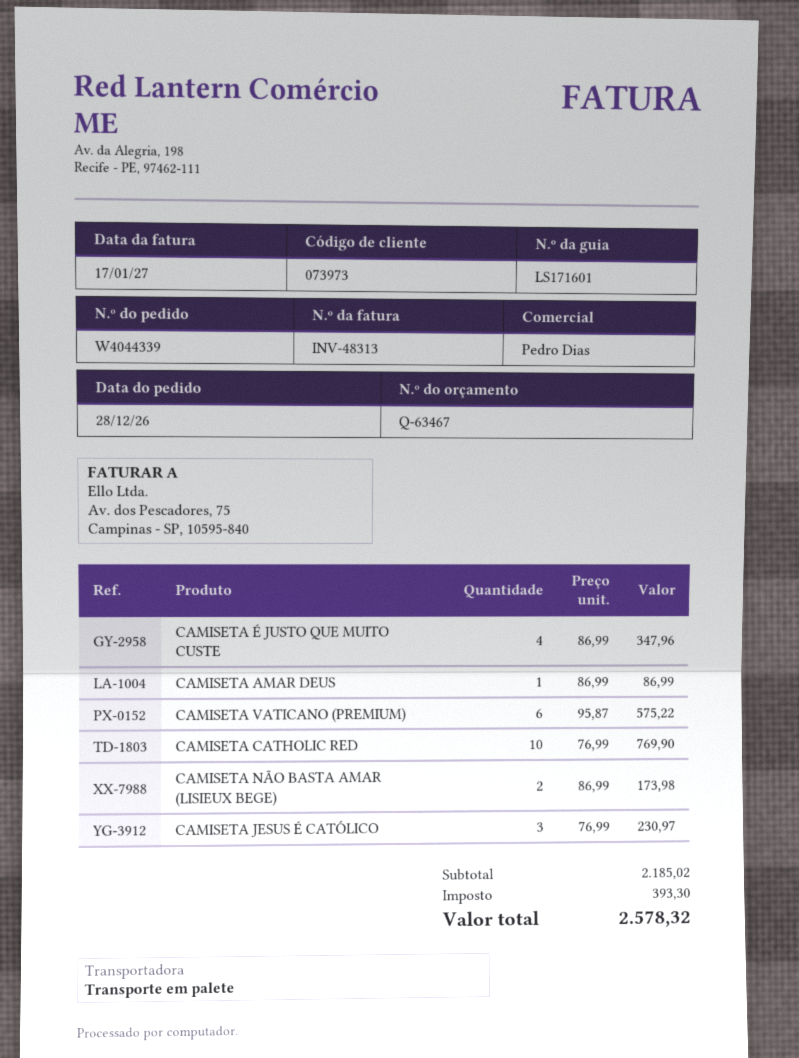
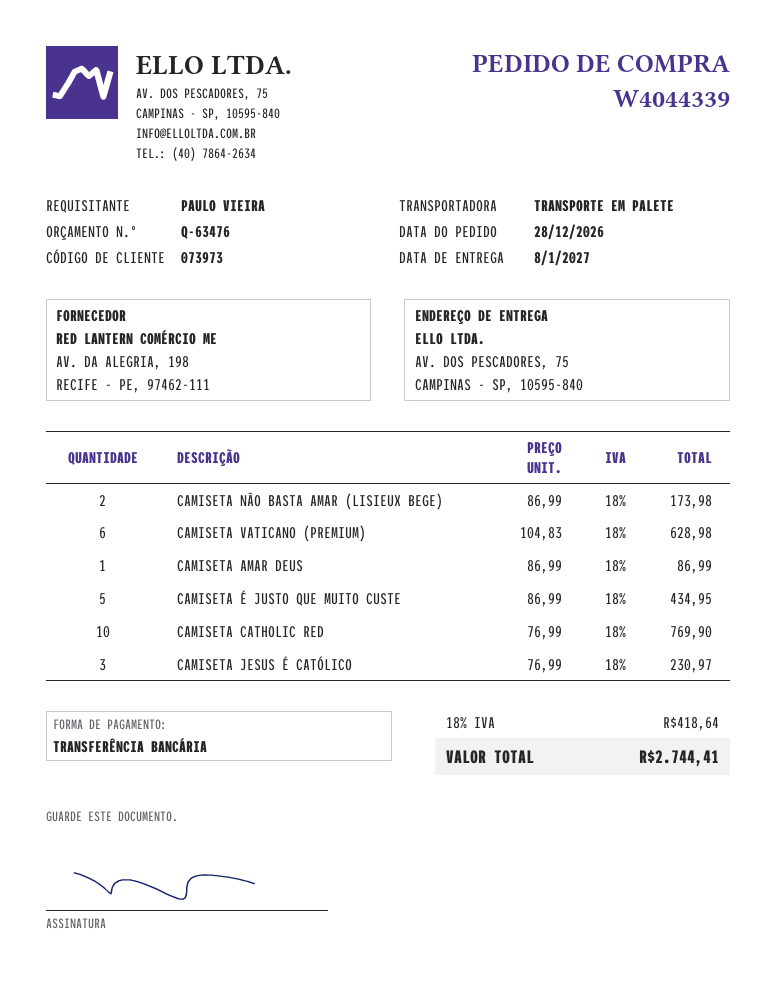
quote number: Q-63467 -> Q-63476
CAMISETA É JUSTO QUE MUITO CUSTE: 4 x 86.99 = 347.96 -> 5 x 86.99 = 434.95
CAMISETA VATICANO (PREMIUM): 6 x 95.87 = 575.22 -> 6 x 104.83 = 628.98
tax: 393.30 -> 418.64
total: 2578.32 -> 2744.41

